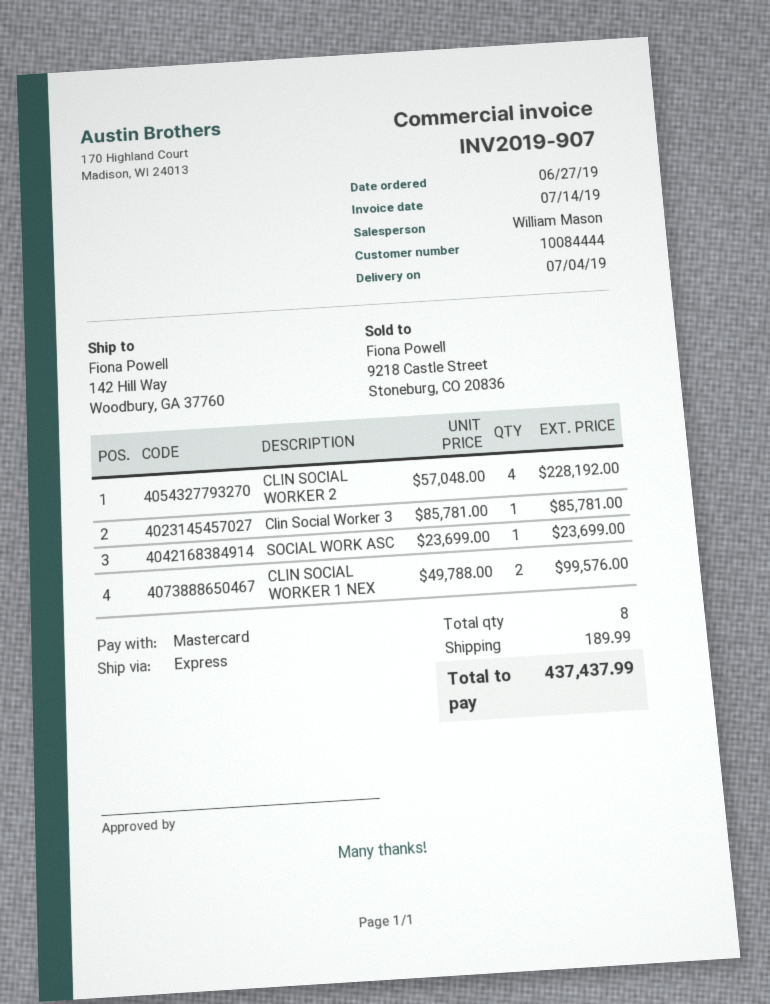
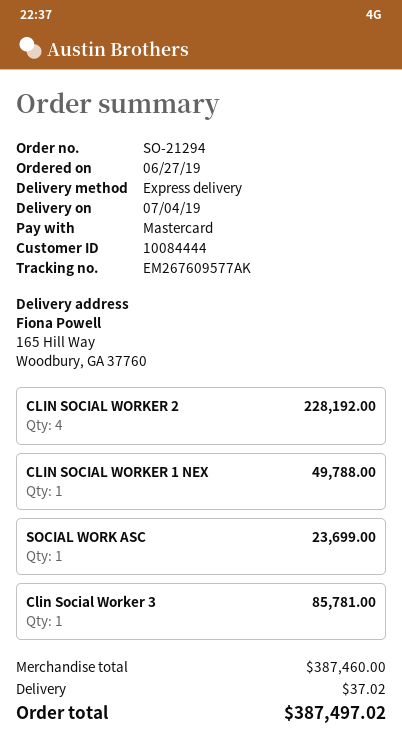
ship to: 142 Hill Way, Woodbury, GA 37760 -> 165 Hill Way, Woodbury, GA 37760
CLIN SOCIAL WORKER 1 NEX: 2 for 99576.00 -> 1 for 49788.00
shipping: 189.99 -> 37.02
total: 437437.99 -> 387497.02

